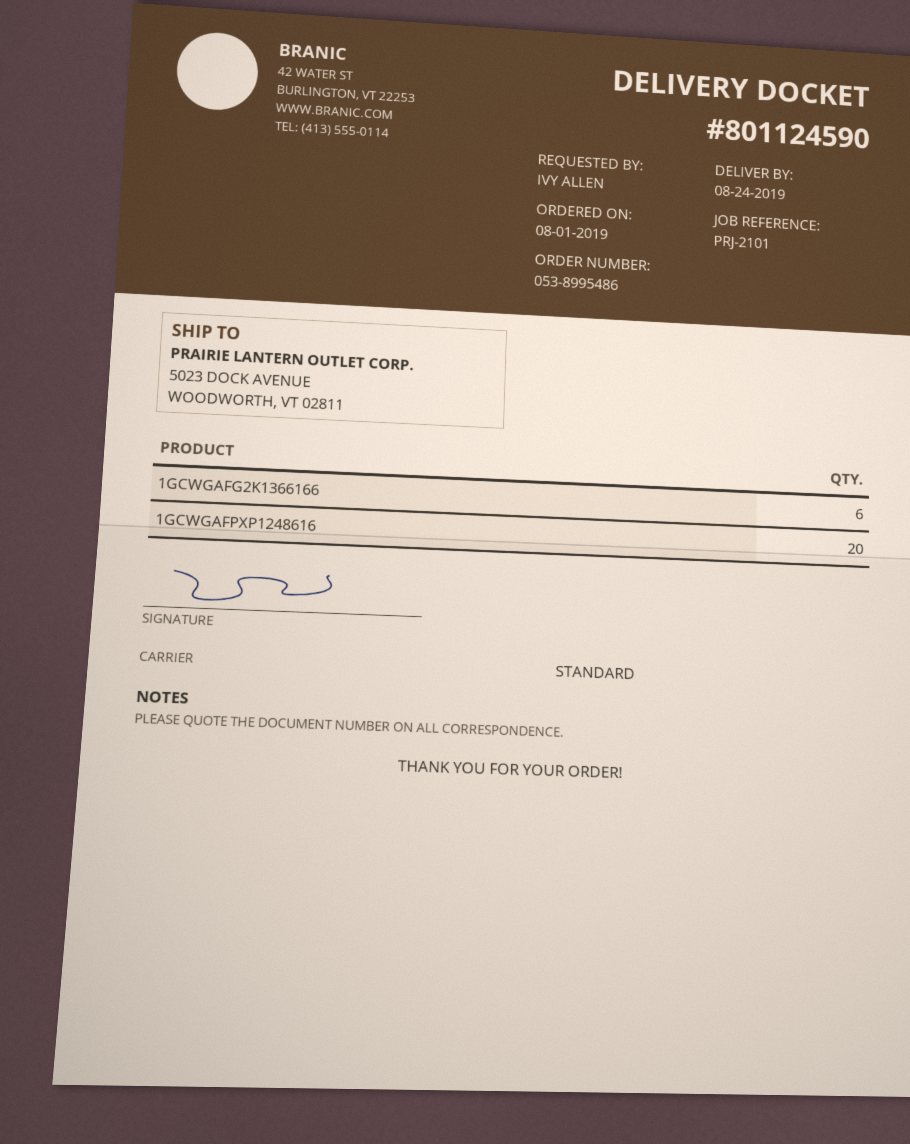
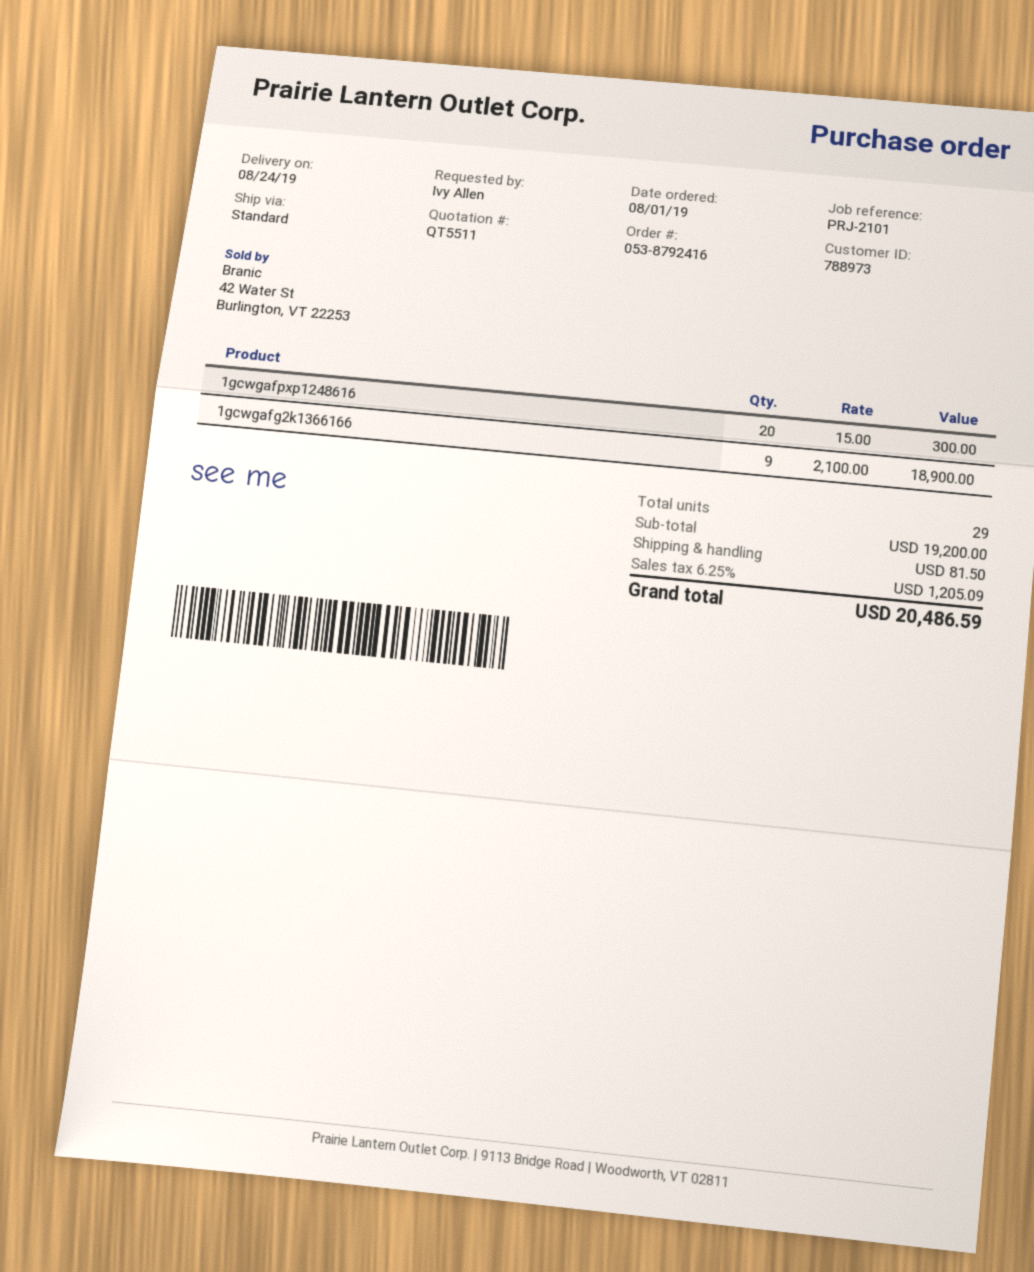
order number: 053-8995486 -> 053-8792416
1GCWGAFG2K1366166: 6 -> 9

